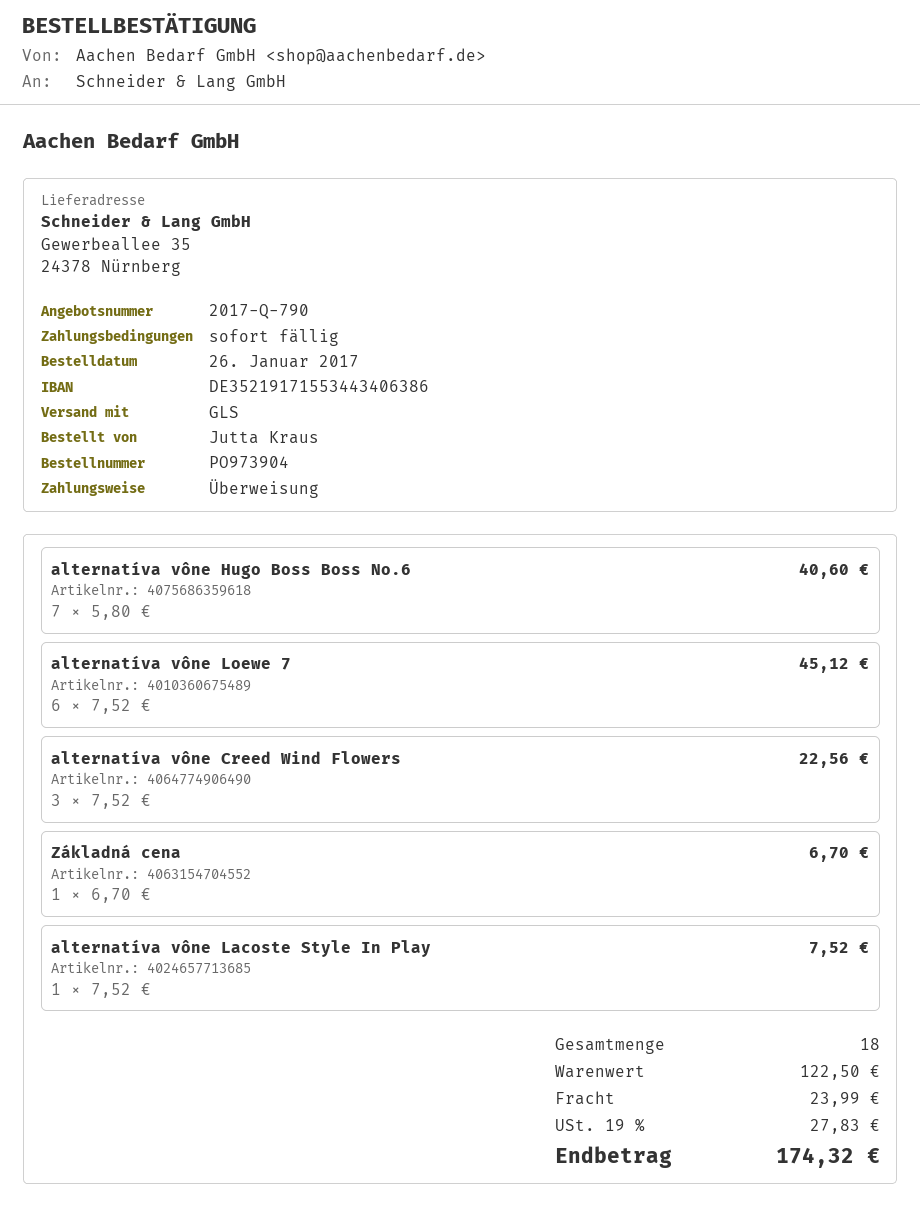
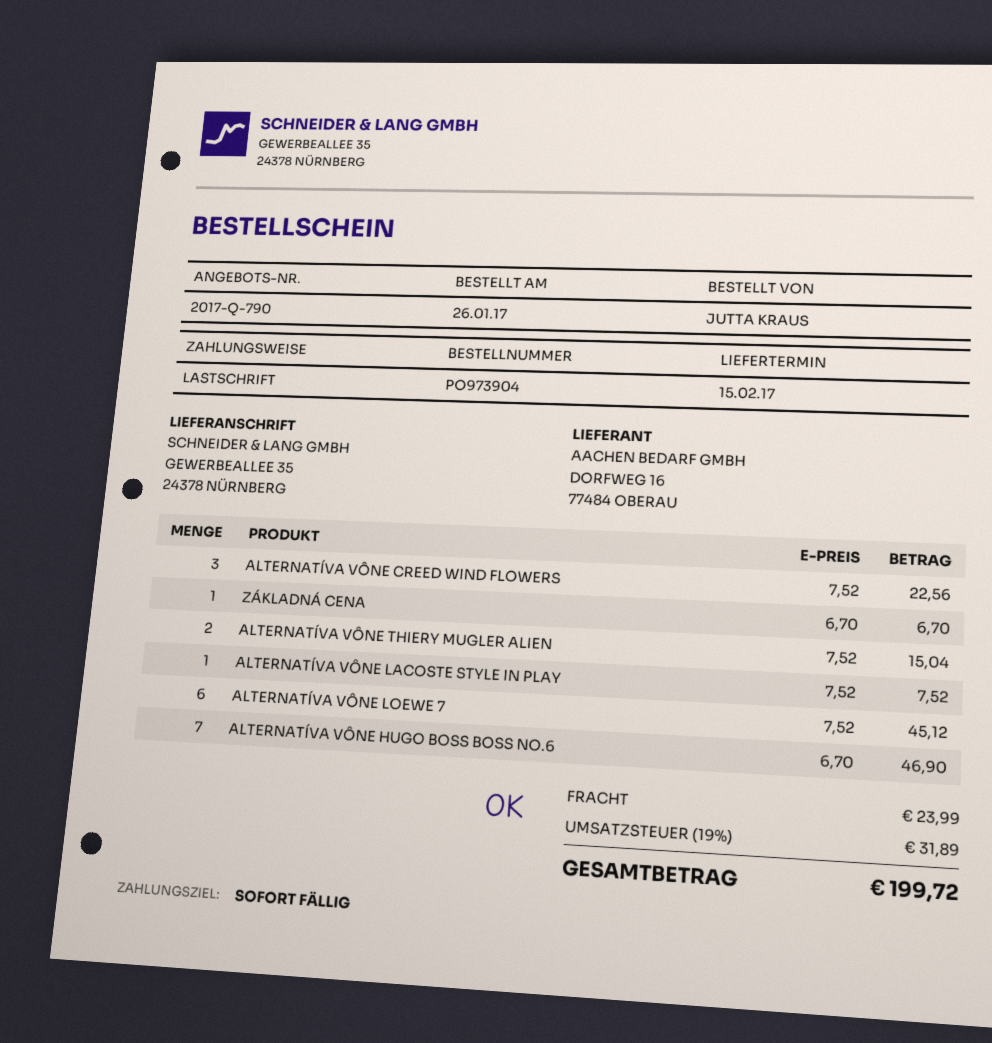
payment method: bank transfer -> direct debit
alternatíva vône Hugo Boss Boss No.6: 7 x 5.80 = 40.60 -> 7 x 6.70 = 46.90
ALTERNATÍVA VÔNE THIERY MUGLER ALIEN: none -> 2 x 7.52 = 15.04
tax: 19% = 27.83 -> 19% = 31.89
total: 174.32 -> 199.72

